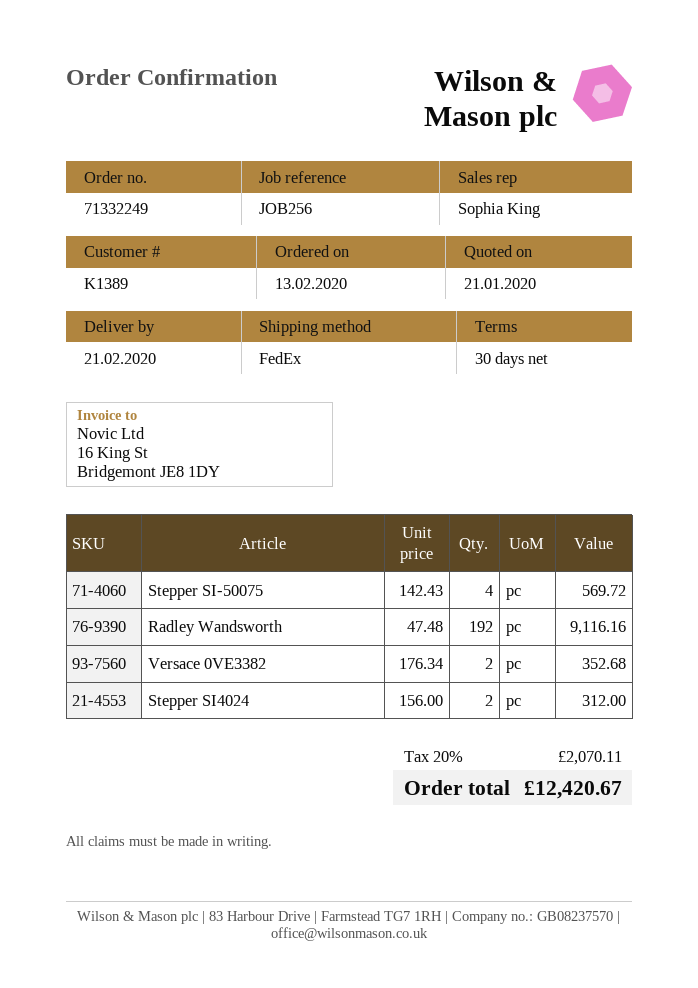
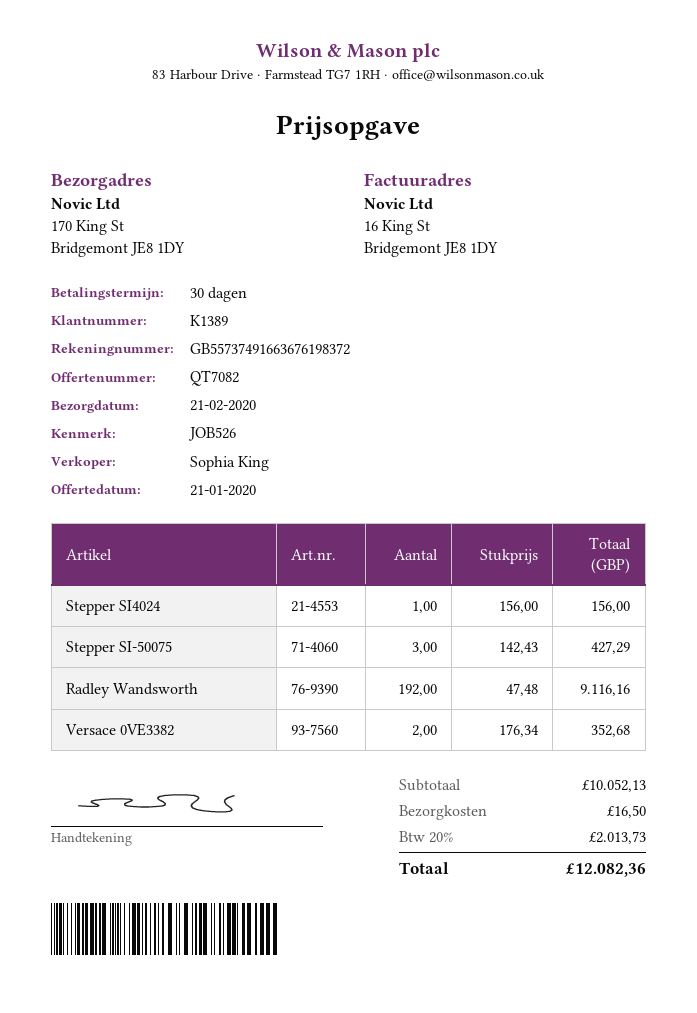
reference: JOB256 -> JOB526
Stepper SI-50075: 4 x 142.43 = 569.72 -> 3 x 142.43 = 427.29
Stepper SI4024: 2 x 156.00 = 312.00 -> 1 x 156.00 = 156.00
shipping: none -> 16.50
tax: 20% = 2070.11 -> 20% = 2013.73
total: 12420.67 -> 12082.36

